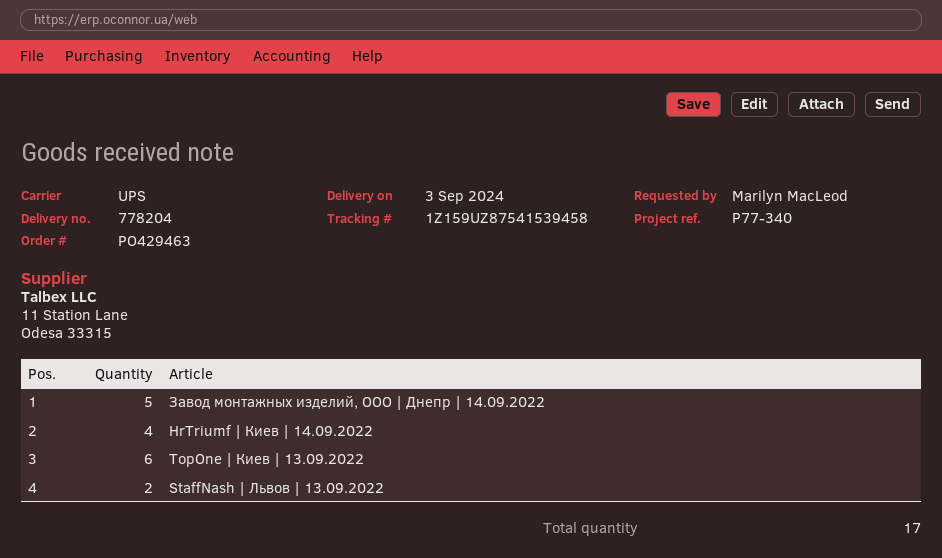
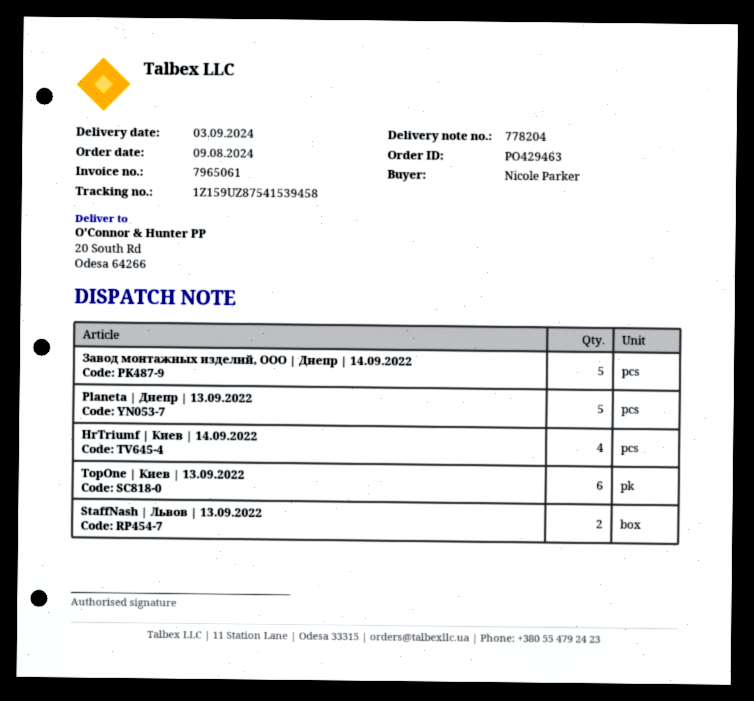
ordered by: Marilyn MacLeod -> Nicole Parker
Planeta | Днепр | 13.09.2022: none -> 5

